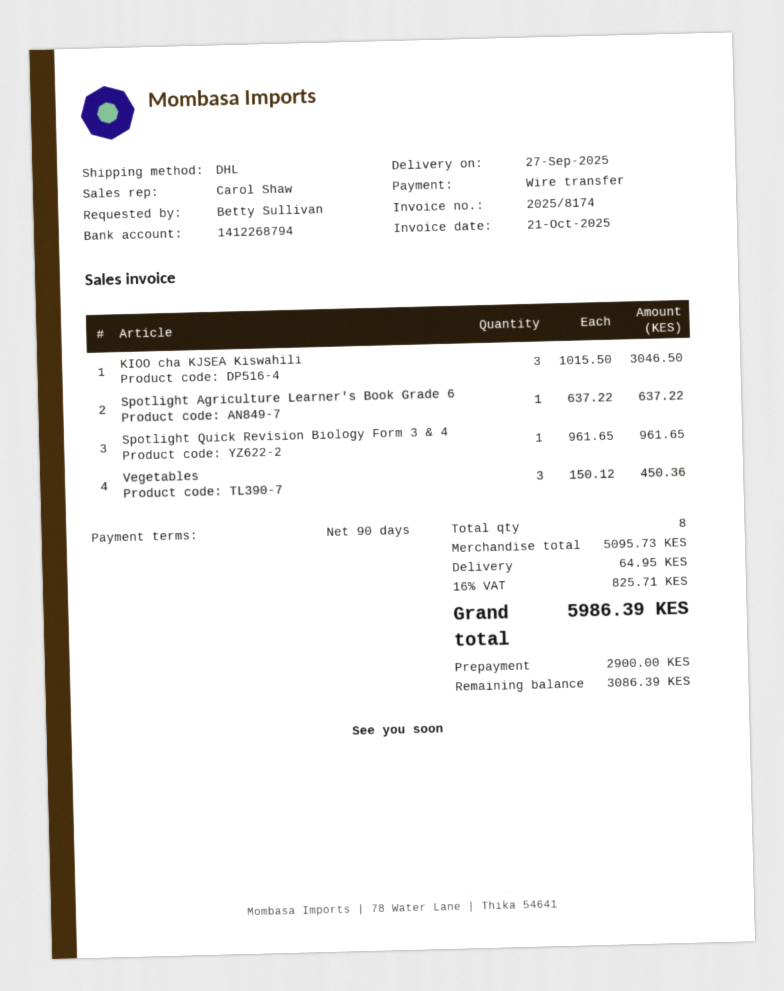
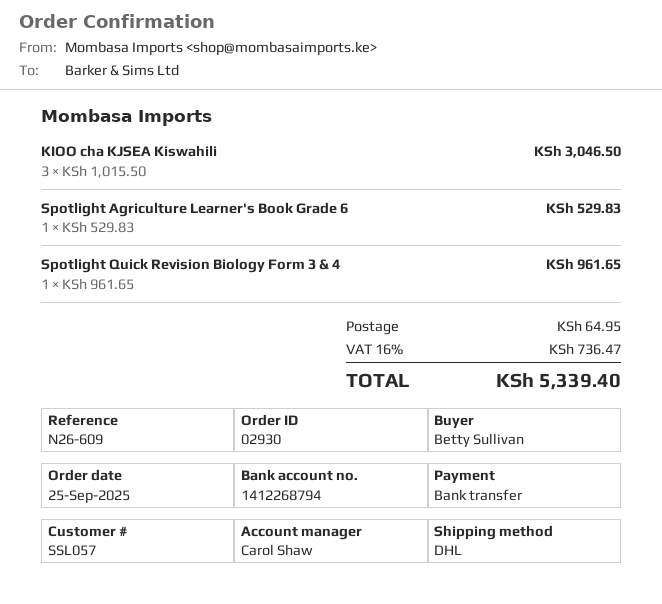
Spotlight Agriculture Learner's Book Grade 6: 1 x 637.22 = 637.22 -> 1 x 529.83 = 529.83
Vegetables: 3 x 150.12 = 450.36 -> none
tax: 16% = 825.71 -> 16% = 736.47
total: 5986.39 -> 5339.40

